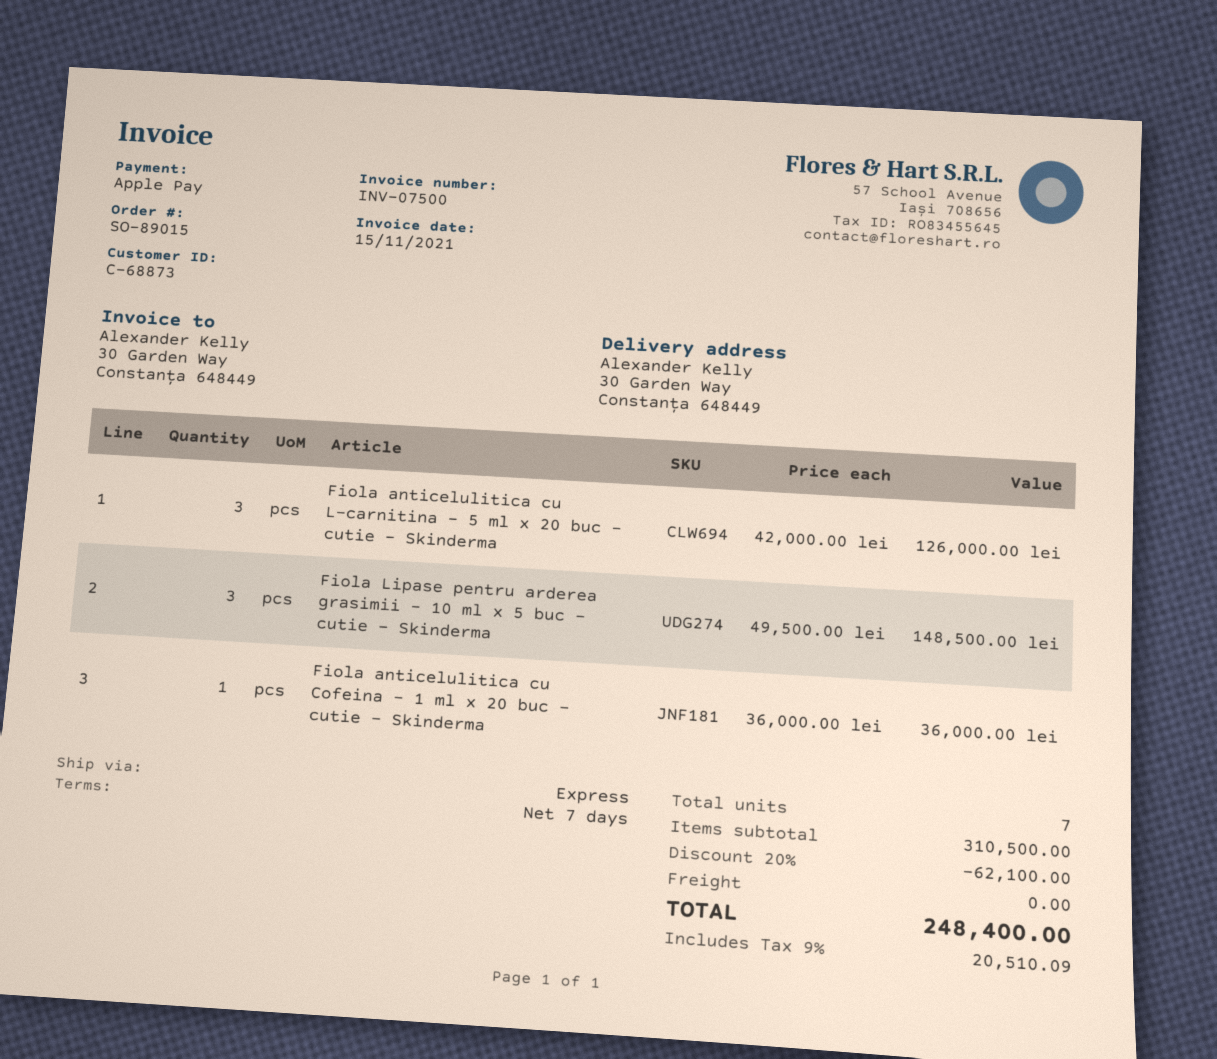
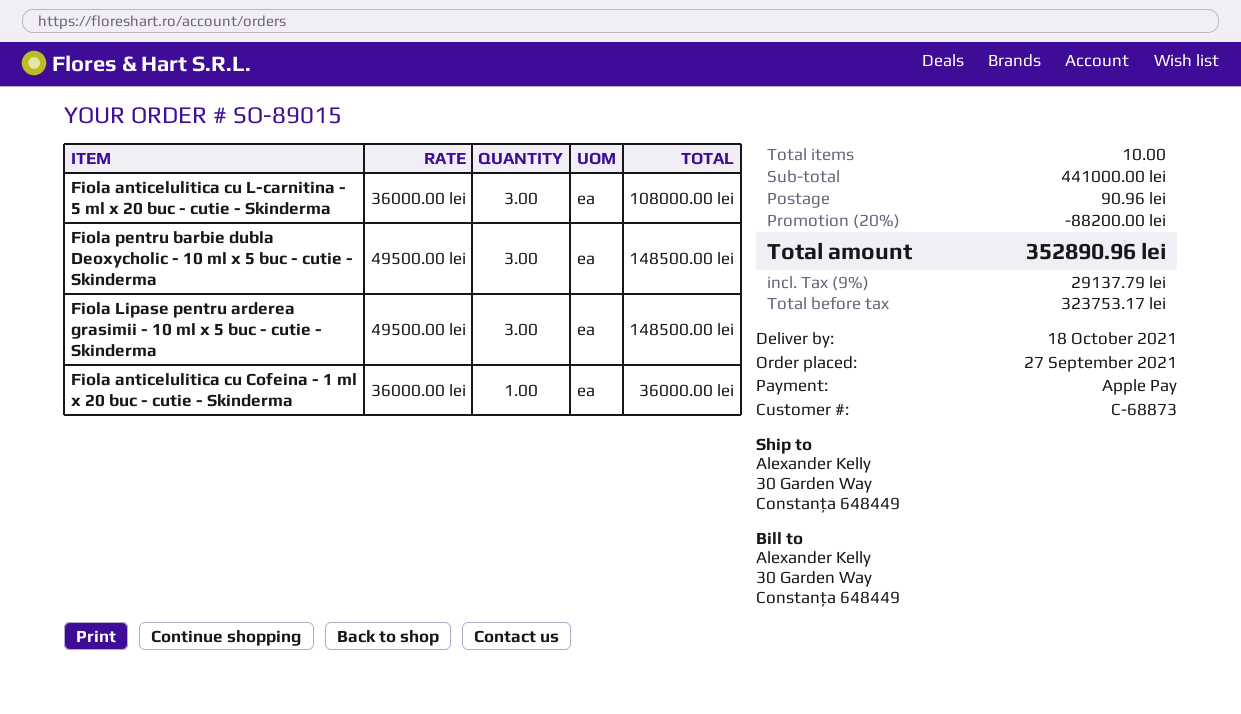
Fiola anticelulitica cu L-carnitina - 5 ml x 20 buc - cutie - Skinderma: 3 x 42000.00 = 126000.00 -> 3 x 36000.00 = 108000.00
Fiola pentru barbie dubla Deoxycholic - 10 ml x 5 buc - cutie - Skinderma: none -> 3 x 49500.00 = 148500.00
total quantity: 7 -> 10
subtotal: 310500.00 -> 441000.00
discount: 20% = 62100.00 -> 20% = 88200.00
shipping: 0.00 -> 90.96
tax: 9% = 20510.09 -> 9% = 29137.79
total: 248400.00 -> 352890.96

